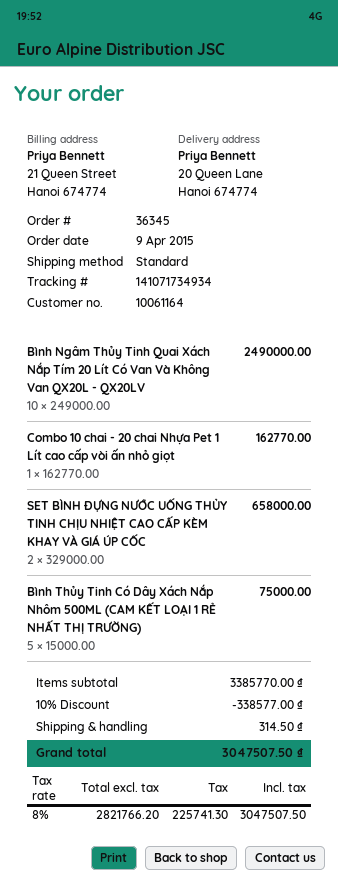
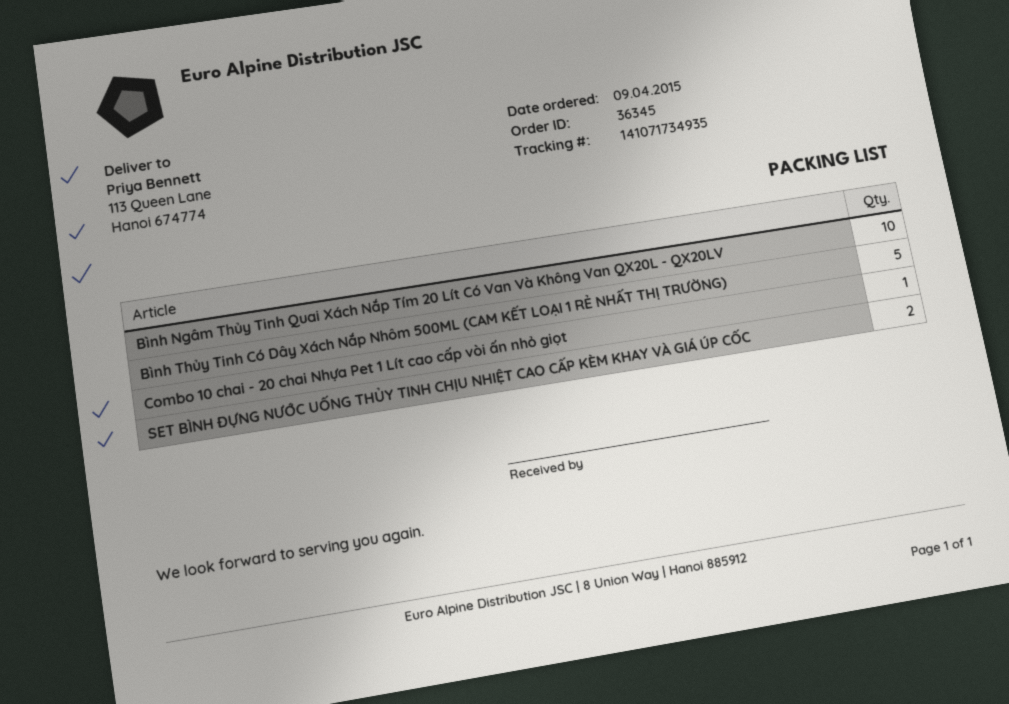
tracking number: 141071734934 -> 141071734935
ship to: 20 Queen Lane, Hanoi 674774 -> 113 Queen Lane, Hanoi 674774

